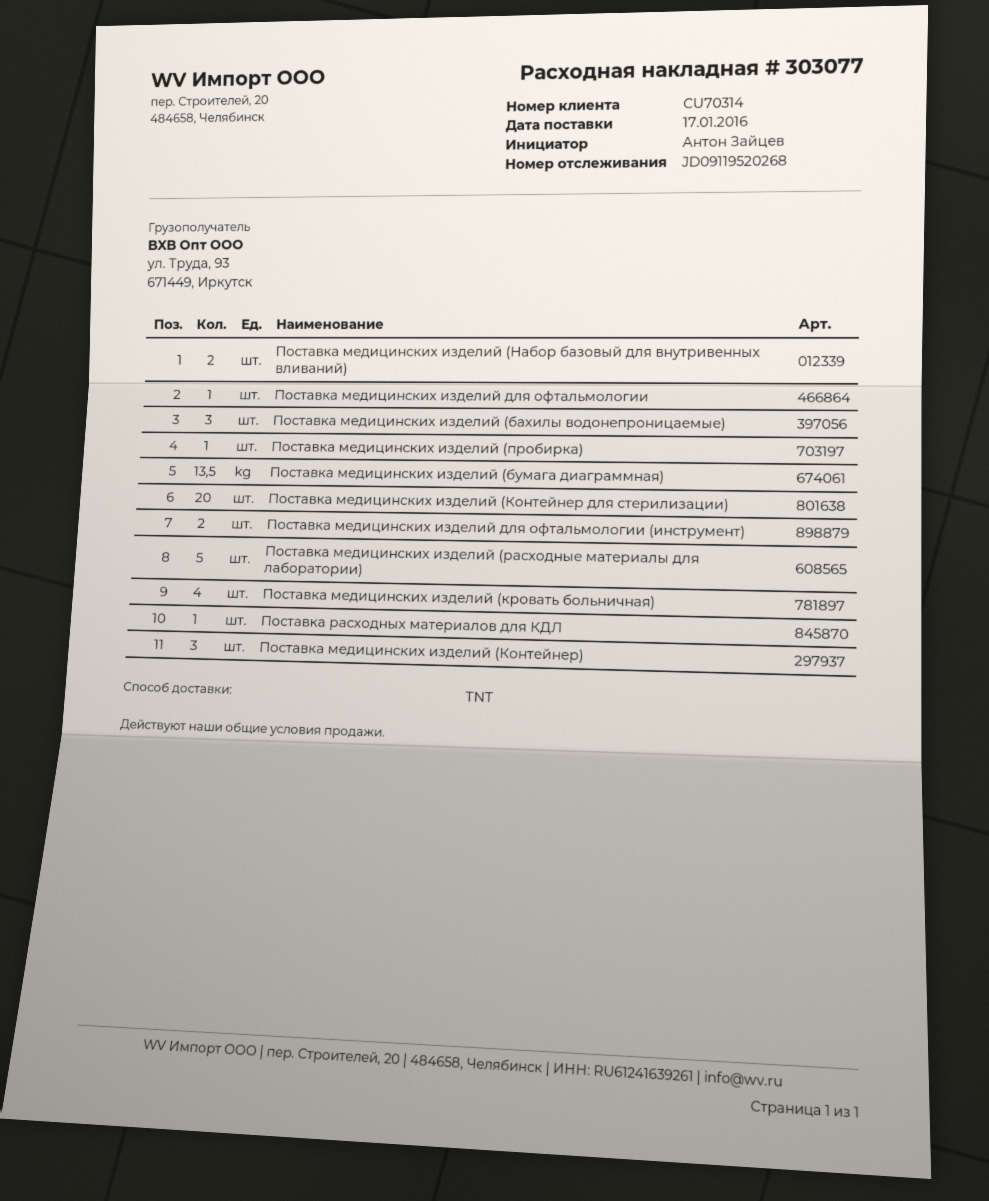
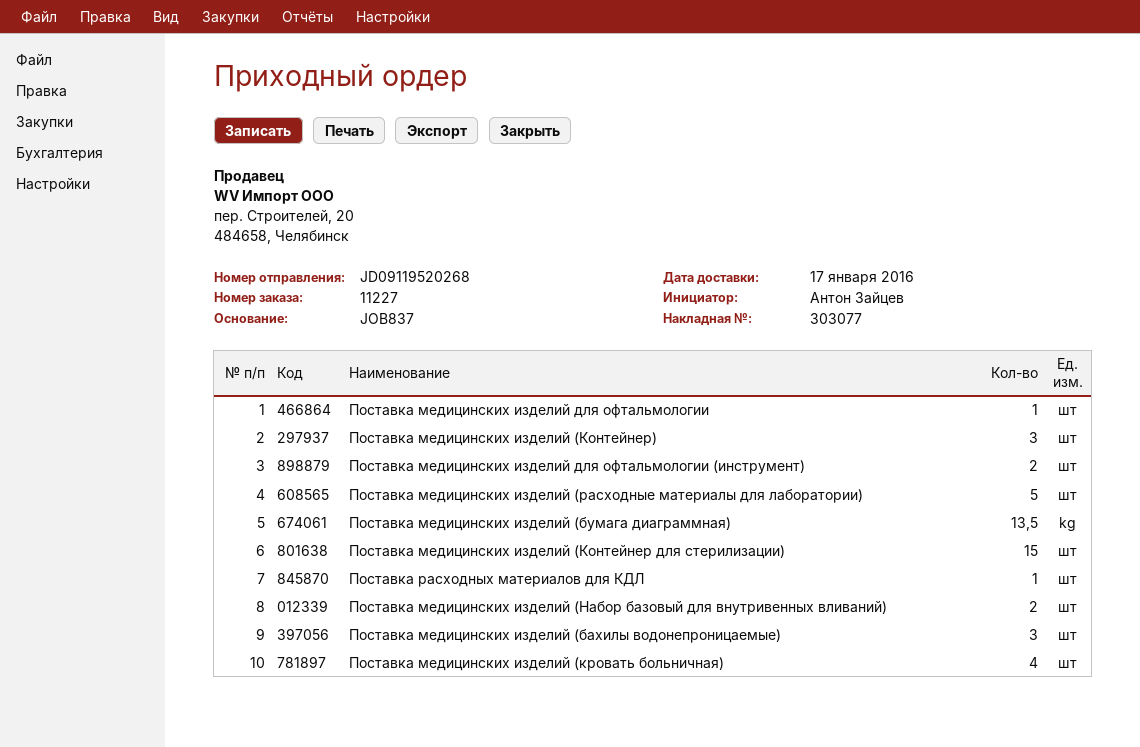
Поставка медицинских изделий (пробирка): 1 -> none
Поставка медицинских изделий (Контейнер для стерилизации): 20 -> 15

